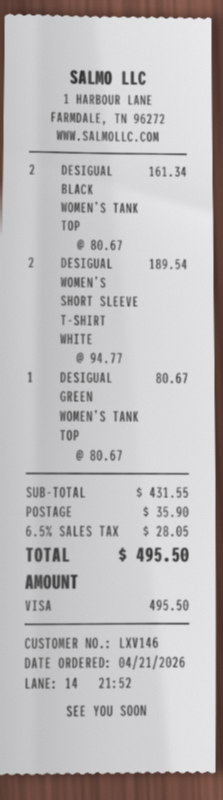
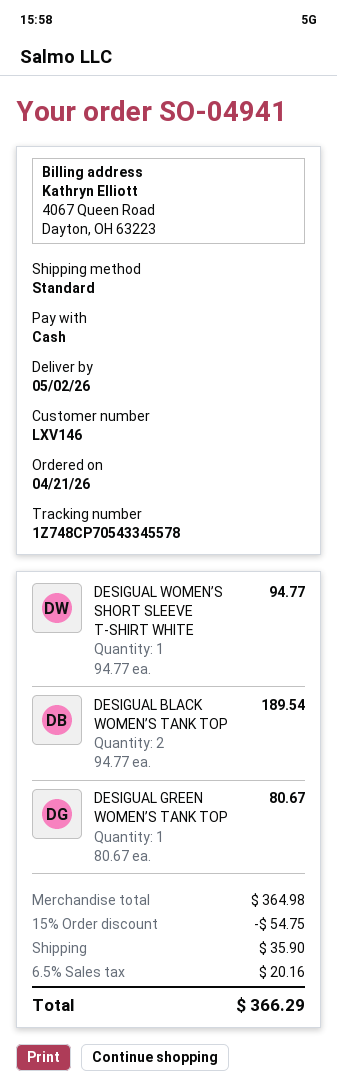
payment method: Visa -> cash
DESIGUAL BLACK WOMEN’S TANK TOP: 2 x 80.67 = 161.34 -> 2 x 94.77 = 189.54
DESIGUAL WOMEN’S SHORT SLEEVE T-SHIRT WHITE: 2 x 94.77 = 189.54 -> 1 x 94.77 = 94.77
subtotal: 431.55 -> 364.98
discount: none -> 15% = 54.75
tax: 6.5% = 28.05 -> 6.5% = 20.16
total: 495.50 -> 366.29

